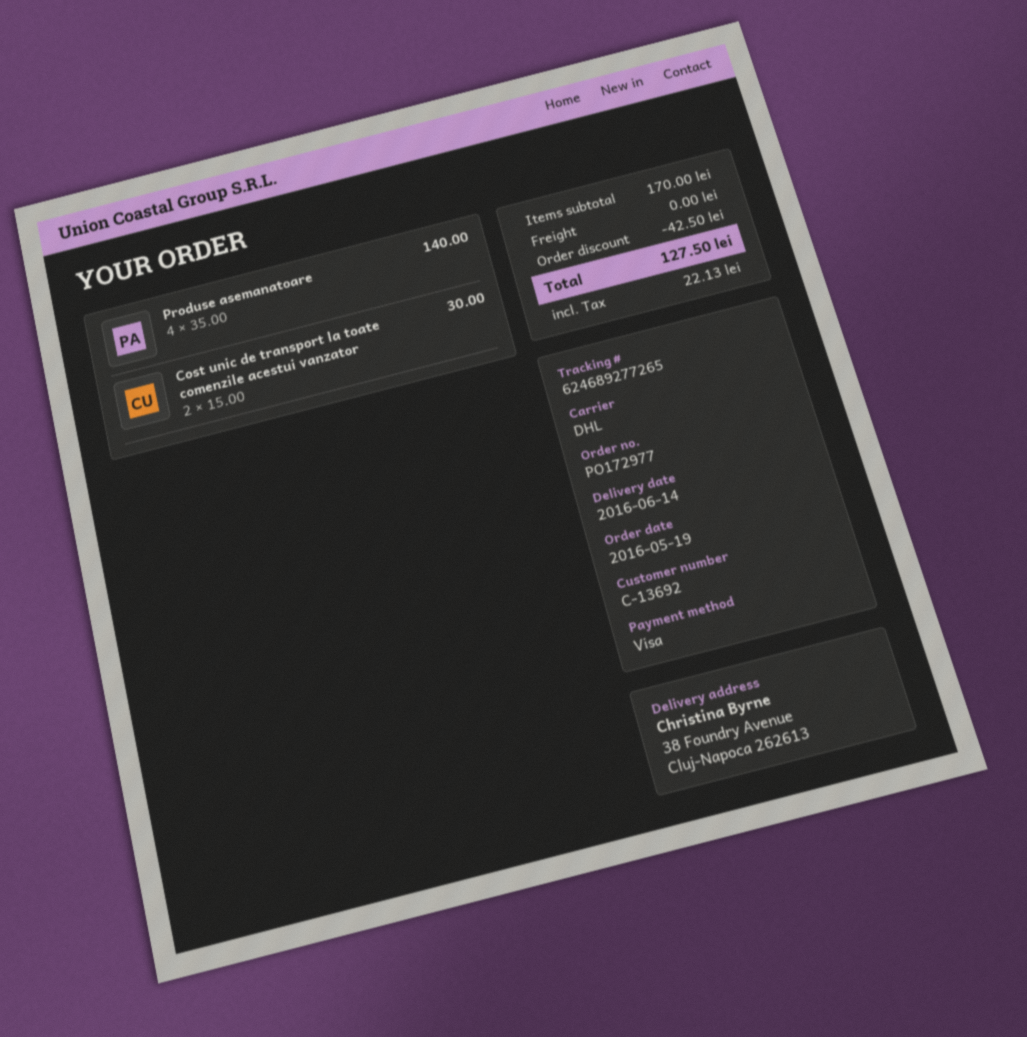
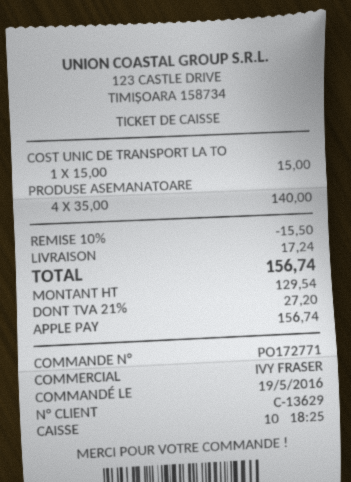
order number: PO172977 -> PO172771
customer number: C-13692 -> C-13629
payment method: Visa -> Apple Pay
Cost unic de transport la toate comenzile acestui vanzator: 2 x 15.00 = 30.00 -> 1 x 15.00 = 15.00
discount: 42.50 -> 15.50
shipping: 0.00 -> 17.24
tax: 22.13 -> 27.20
total: 127.50 -> 156.74

